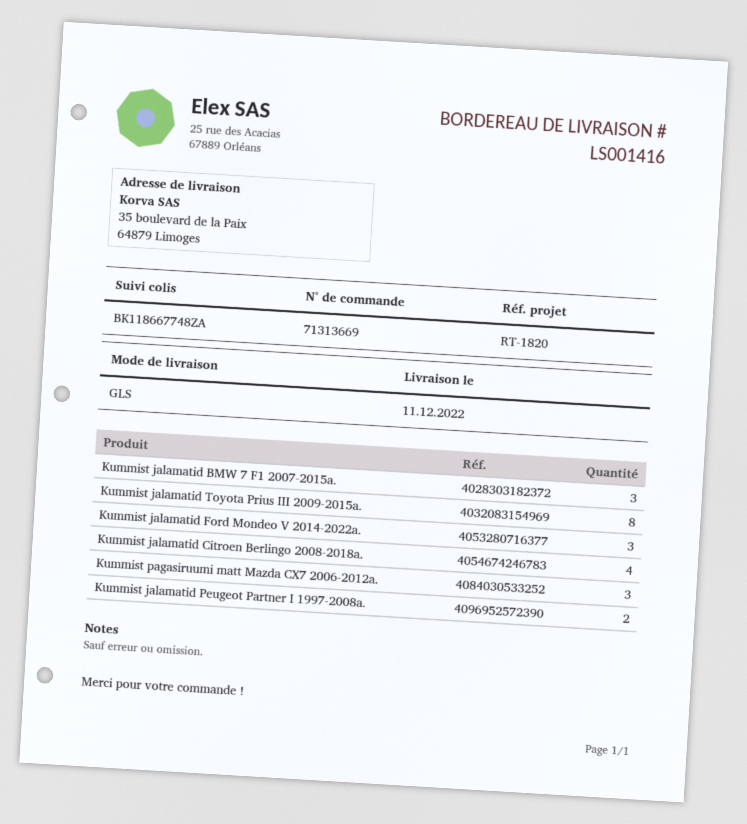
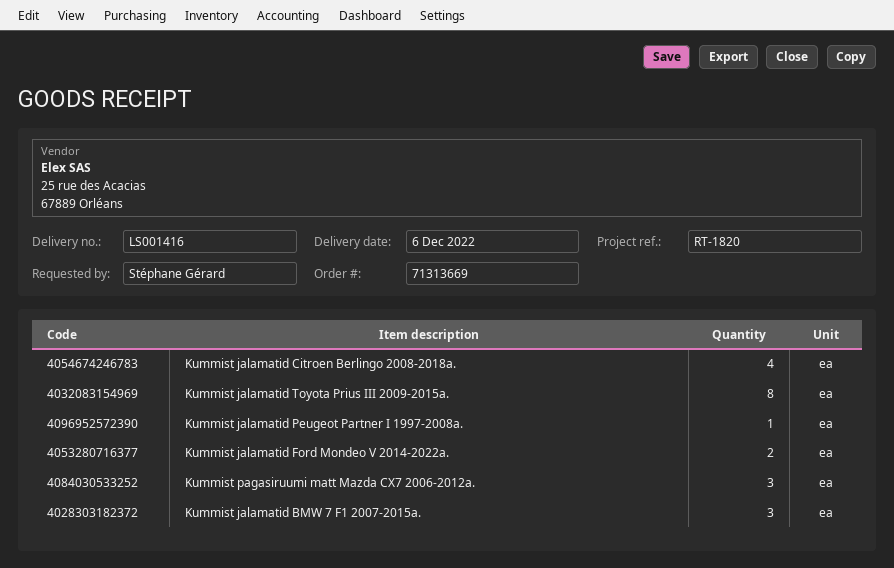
delivery date: 2022-12-11 -> 2022-12-06
Kummist jalamatid Ford Mondeo V 2014-2022a.: 3 -> 2
Kummist jalamatid Peugeot Partner I 1997-2008a.: 2 -> 1

